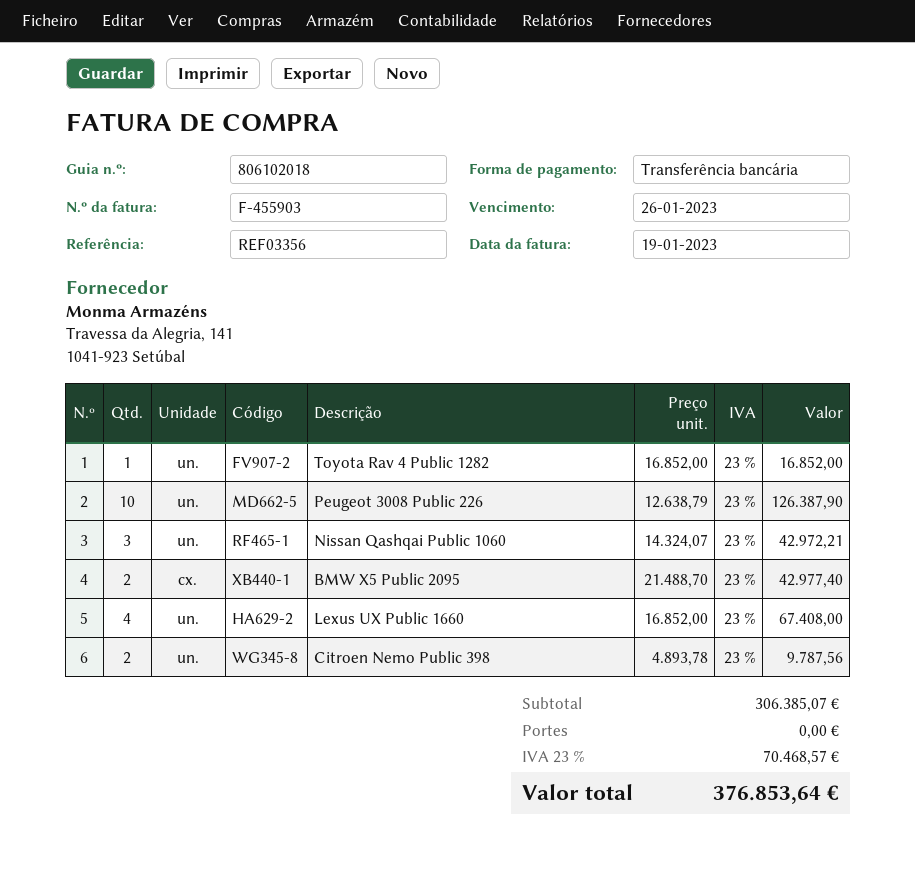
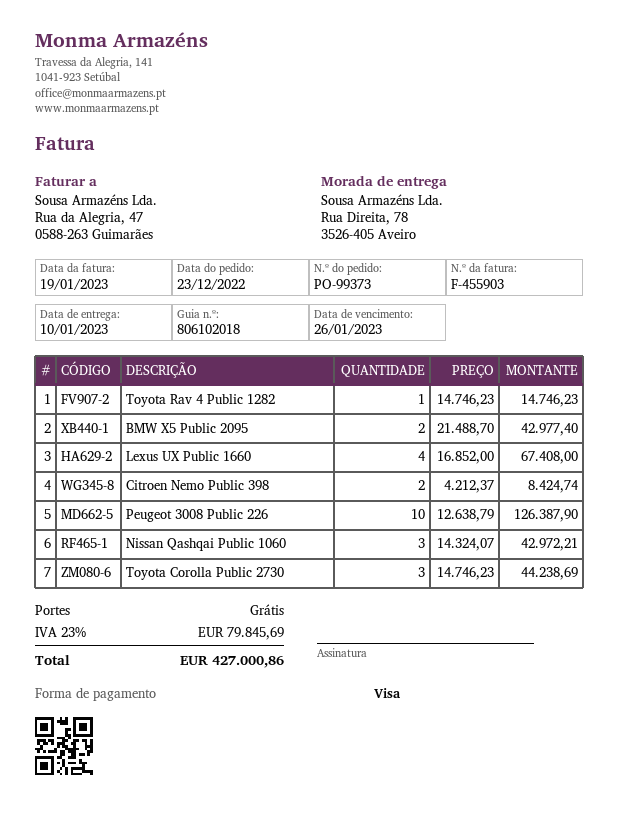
payment method: bank transfer -> Visa
Toyota Rav 4 Public 1282: 1 x 16852.00 = 16852.00 -> 1 x 14746.23 = 14746.23
Citroen Nemo Public 398: 2 x 4893.78 = 9787.56 -> 2 x 4212.37 = 8424.74
Toyota Corolla Public 2730: none -> 3 x 14746.23 = 44238.69
tax: 23% = 70468.57 -> 23% = 79845.69
total: 376853.64 -> 427000.86

